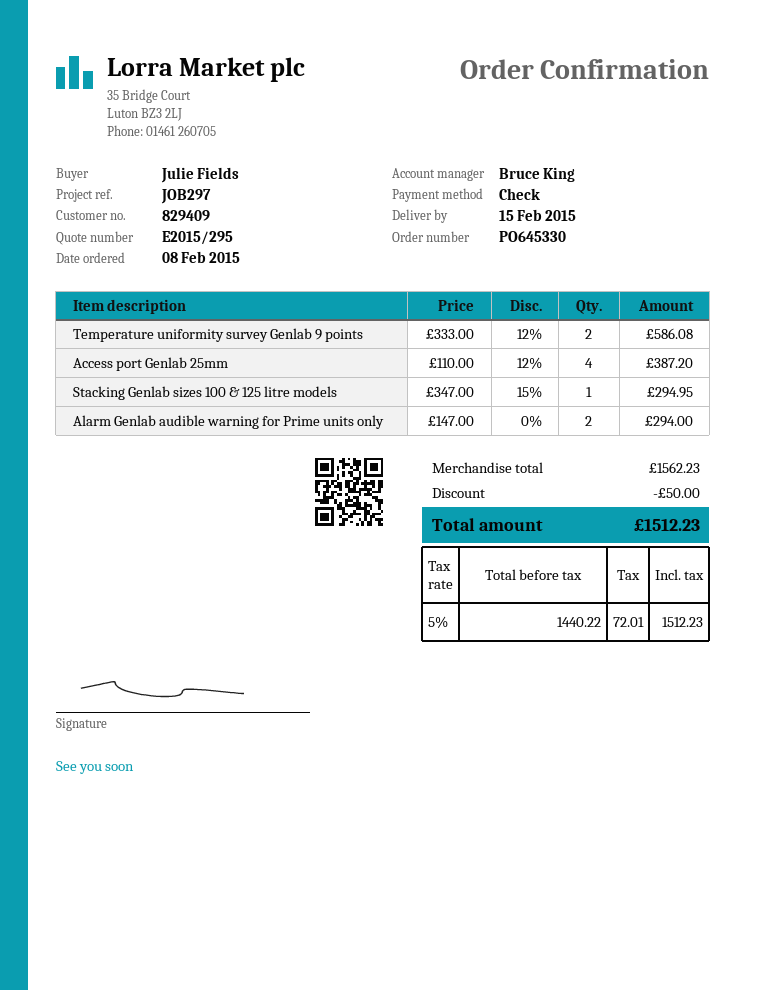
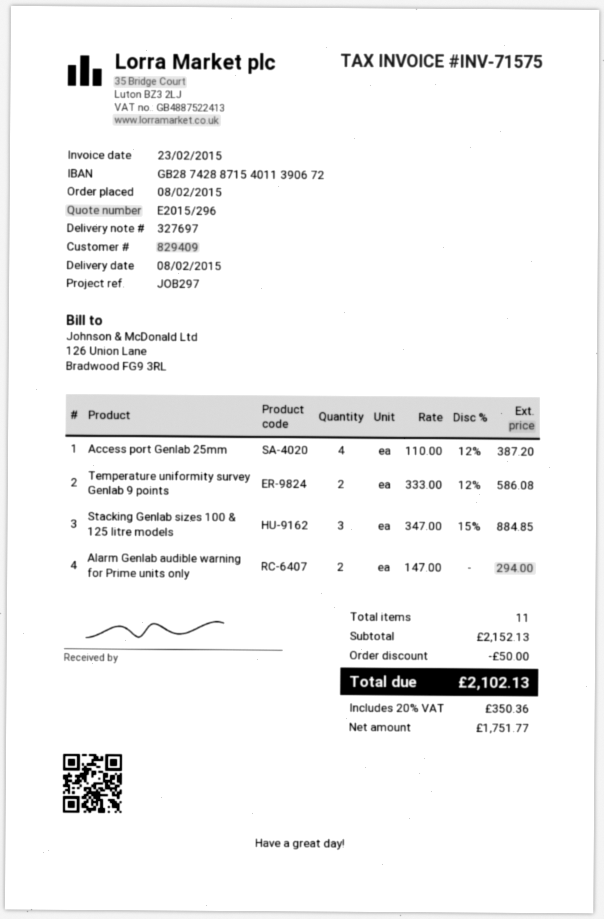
quote number: E2015/295 -> E2015/296
delivery date: 2015-02-15 -> 2015-02-08
Stacking Genlab sizes 100 & 125 litre models: 1 x 347.00 - 15% = 294.95 -> 3 x 347.00 - 15% = 884.85
subtotal: 1562.23 -> 2152.13
net: 1440.22 -> 1751.77
tax: 5% = 72.01 -> 20% = 350.36
total: 1512.23 -> 2102.13

